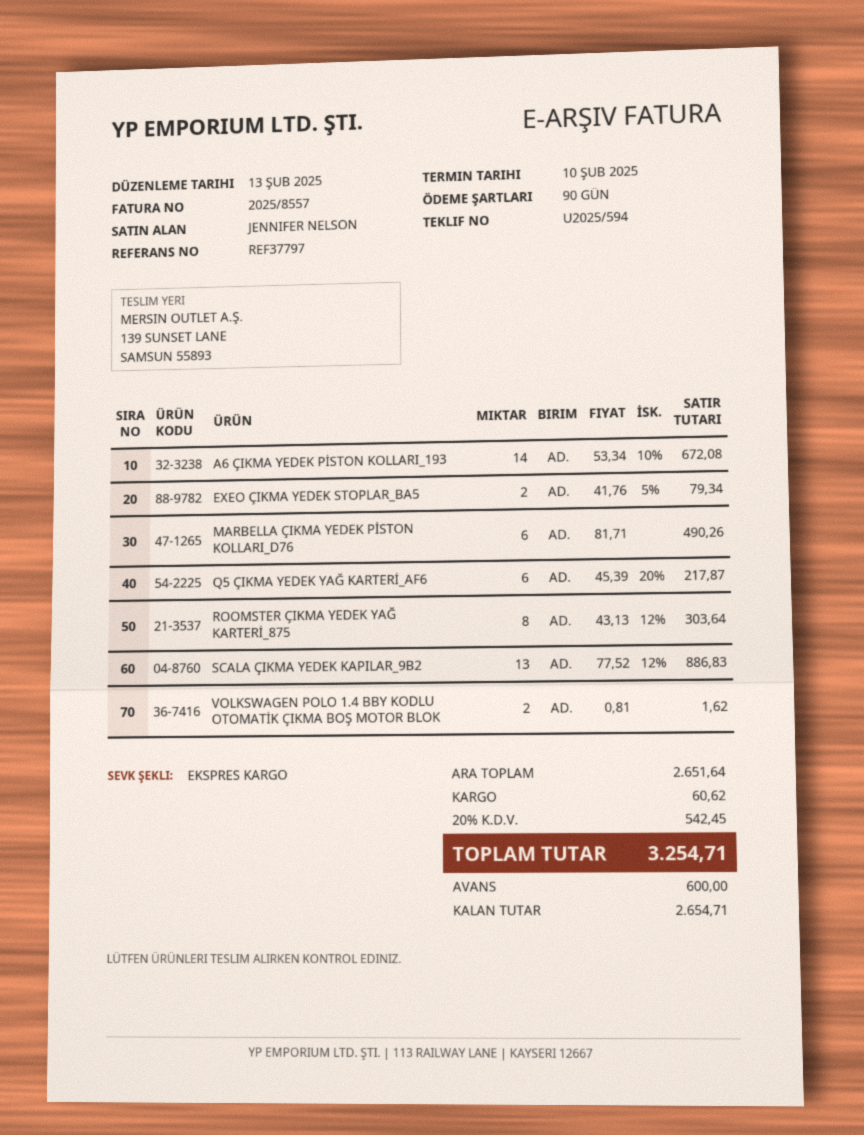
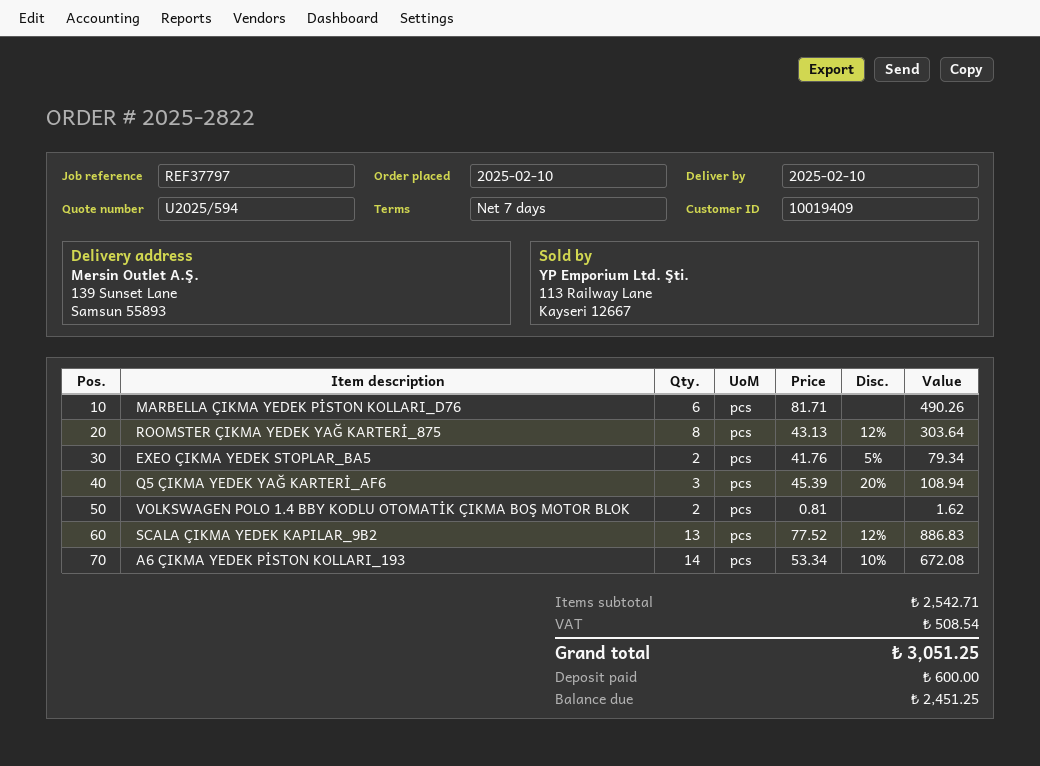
payment terms: 90 days -> 7 days
Q5 ÇIKMA YEDEK YAĞ KARTERİ_AF6: 6 x 45.39 - 20% = 217.87 -> 3 x 45.39 - 20% = 108.94
subtotal: 2651.64 -> 2542.71
shipping: 60.62 -> none
tax: 542.45 -> 508.54
total: 3254.71 -> 3051.25
balance: 2654.71 -> 2451.25

